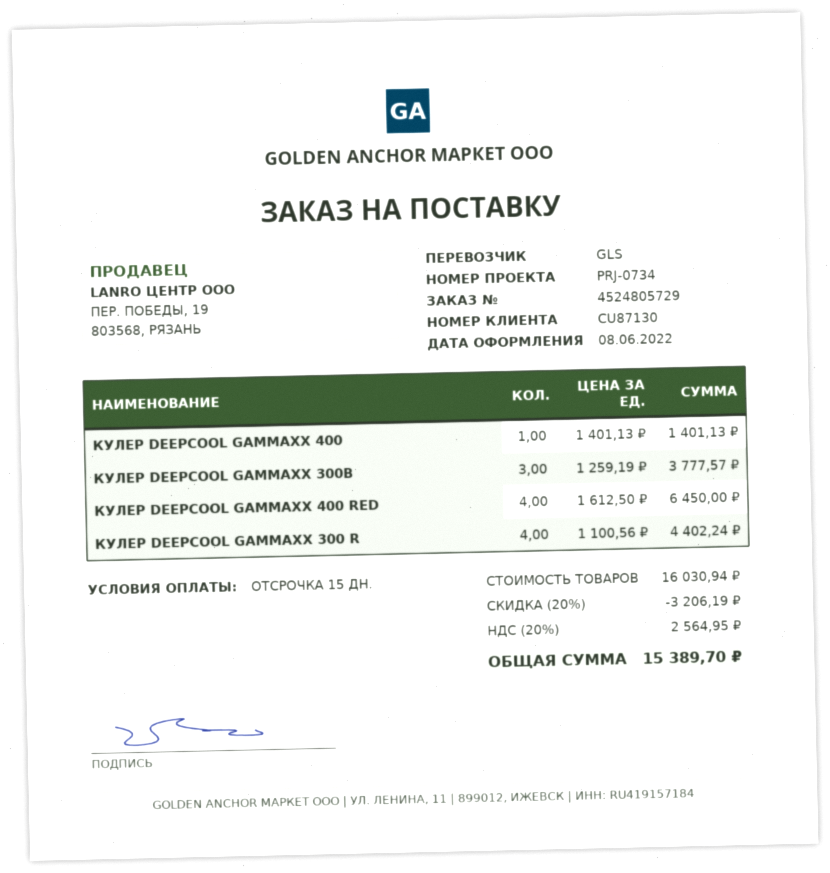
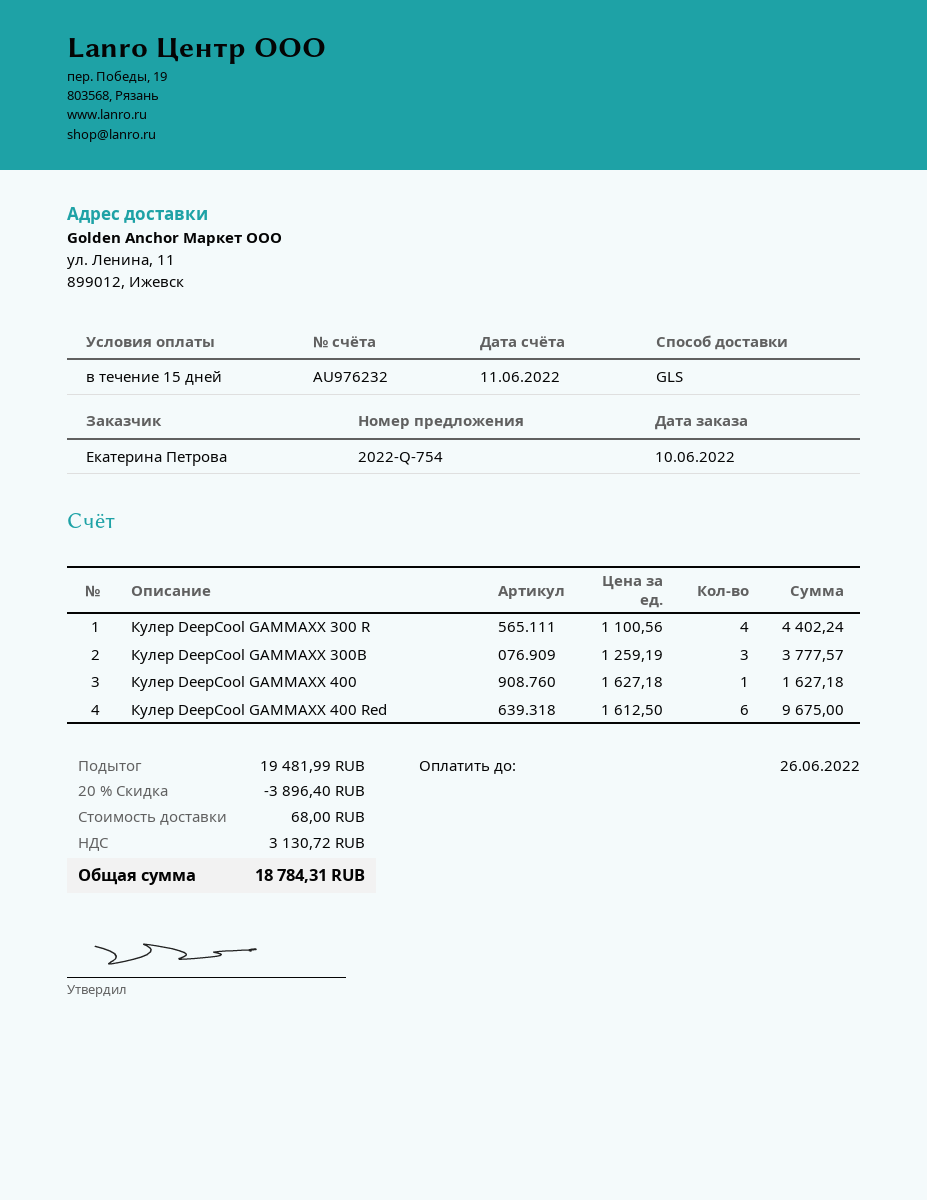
order date: 2022-06-08 -> 2022-06-10
КУЛЕР DEEPCOOL GAMMAXX 400: 1 x 1401.13 = 1401.13 -> 1 x 1627.18 = 1627.18
КУЛЕР DEEPCOOL GAMMAXX 400 RED: 4 x 1612.50 = 6450.00 -> 6 x 1612.50 = 9675.00
subtotal: 16030.94 -> 19481.99
discount: 20% = 3206.19 -> 20% = 3896.40
shipping: none -> 68.00
tax: 2564.95 -> 3130.72
total: 15389.70 -> 18784.31

